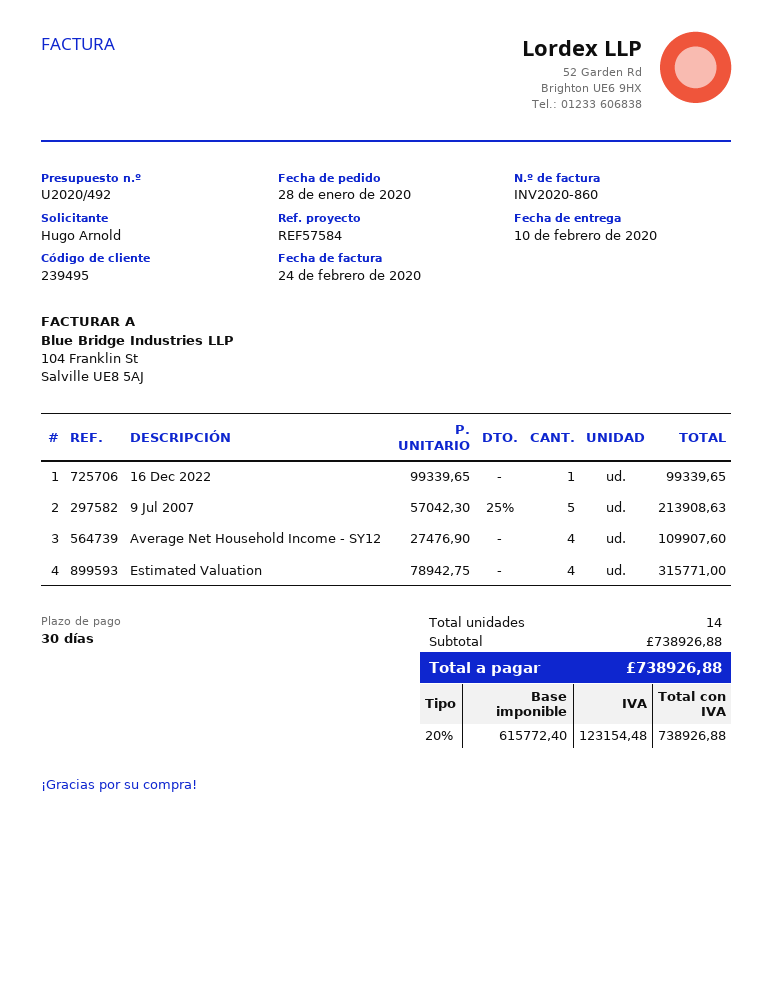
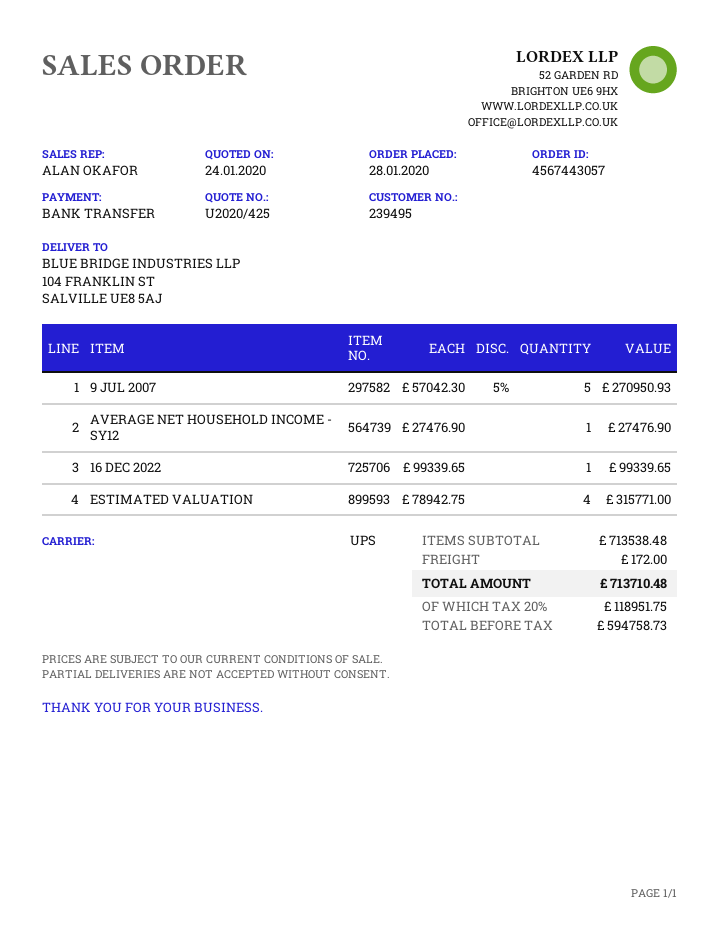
quote number: U2020/492 -> U2020/425
9 Jul 2007: 5 x 57042.30 - 25% = 213908.63 -> 5 x 57042.30 - 5% = 270950.93
Average Net Household Income - SY12: 4 x 27476.90 = 109907.60 -> 1 x 27476.90 = 27476.90
subtotal: 738926.88 -> 713538.48
shipping: none -> 172.00
net: 615772.40 -> 594758.73
tax: 20% = 123154.48 -> 20% = 118951.75
total: 738926.88 -> 713710.48

